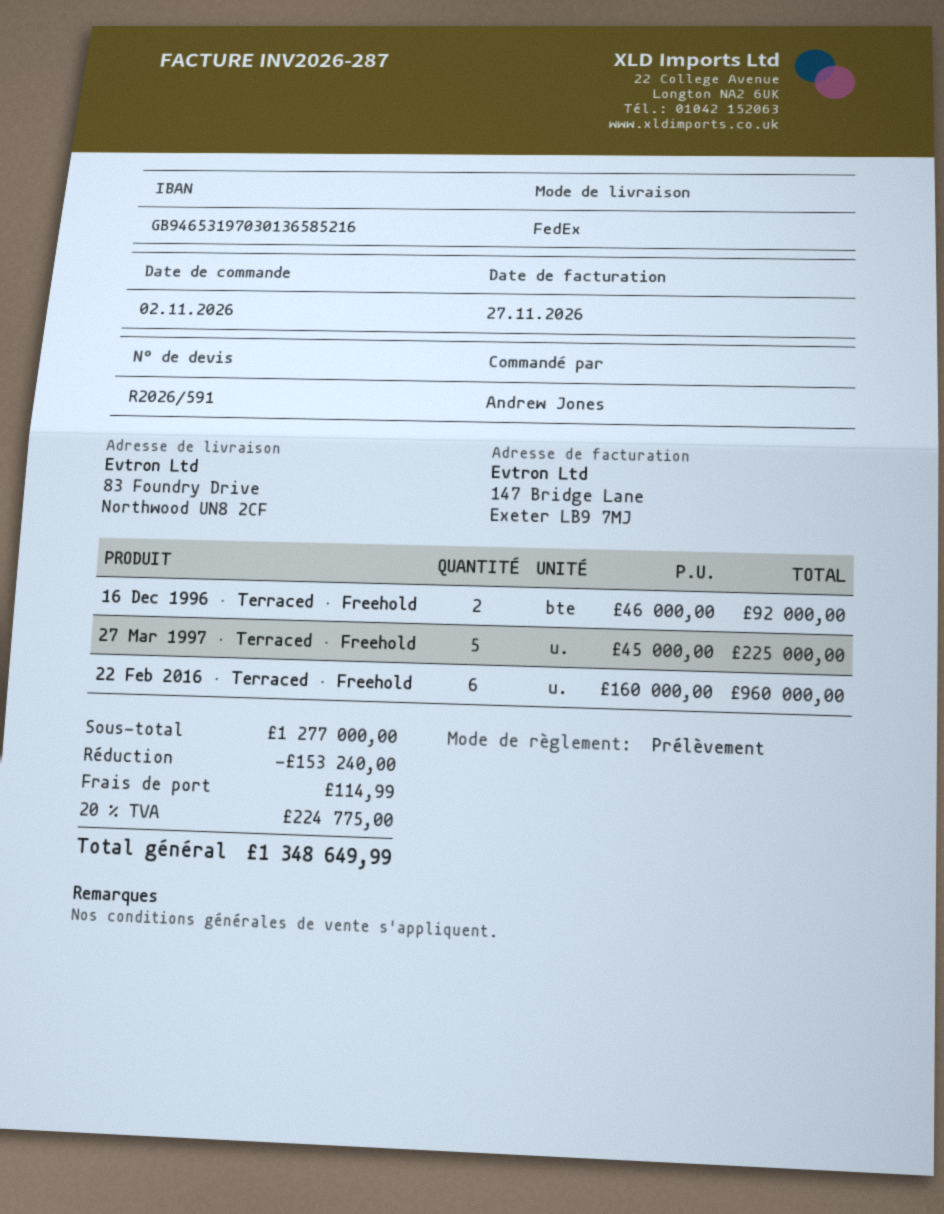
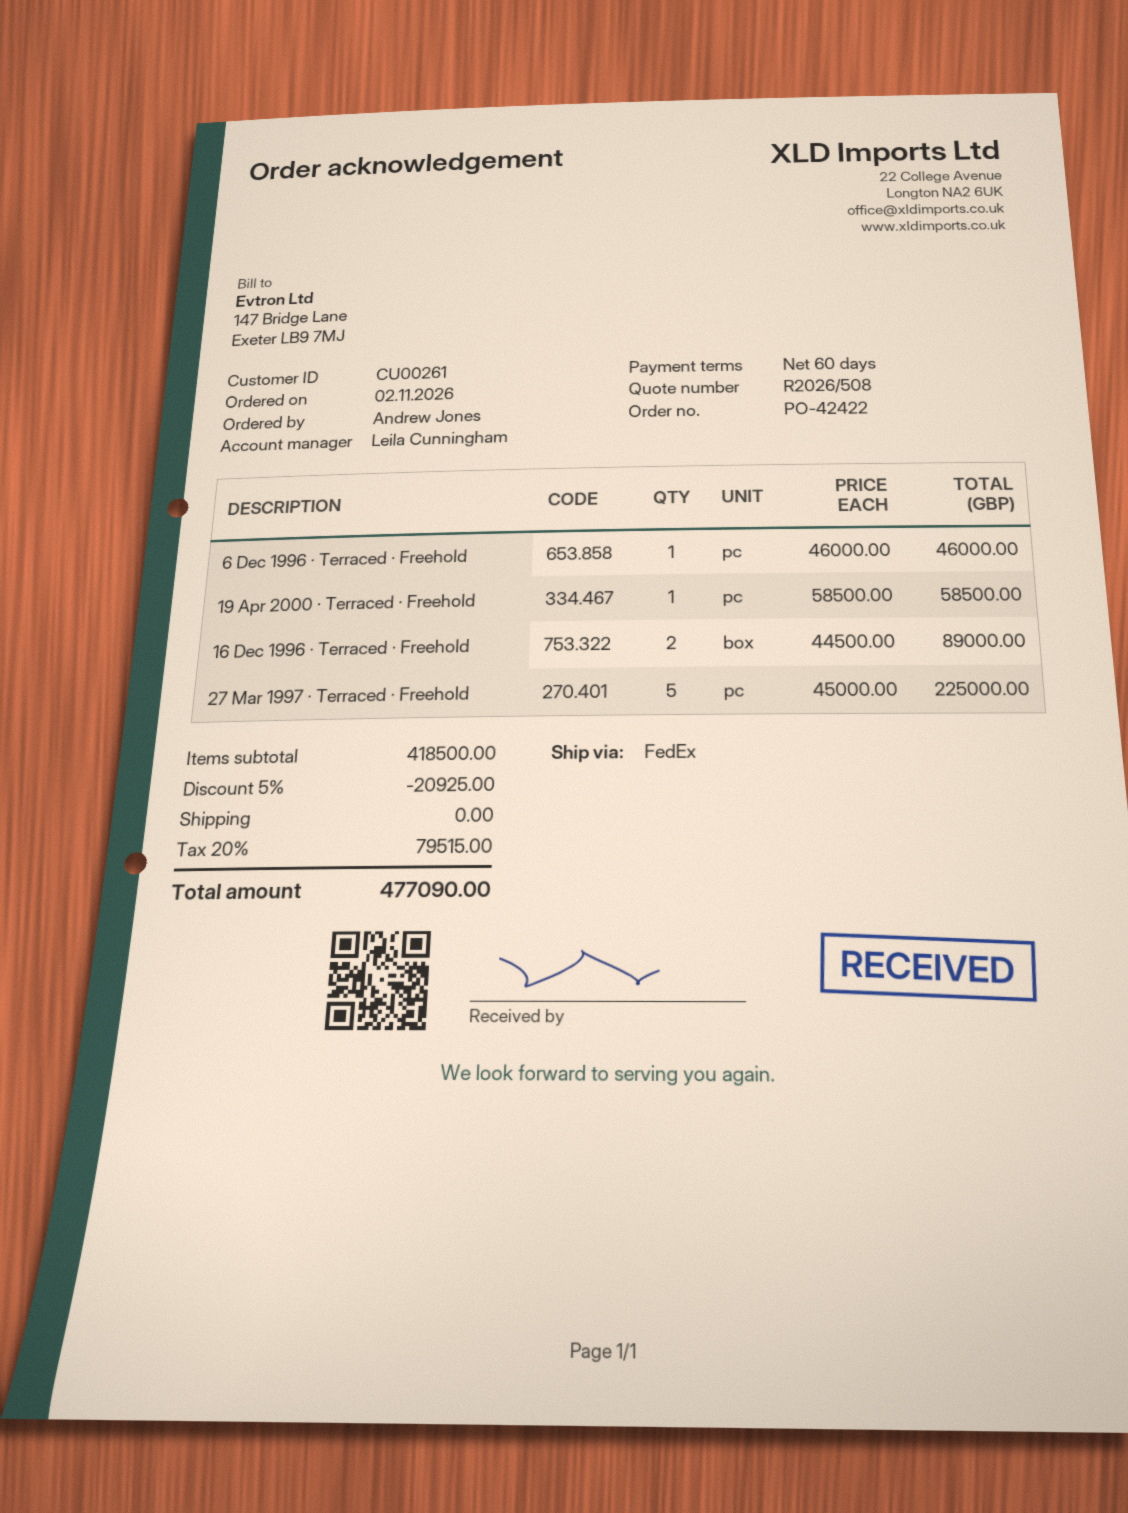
quote number: R2026/591 -> R2026/508
16 Dec 1996 · Terraced · Freehold: 2 x 46000.00 = 92000.00 -> 2 x 44500.00 = 89000.00
22 Feb 2016 · Terraced · Freehold: 6 x 160000.00 = 960000.00 -> none
6 Dec 1996 · Terraced · Freehold: none -> 1 x 46000.00 = 46000.00
19 Apr 2000 · Terraced · Freehold: none -> 1 x 58500.00 = 58500.00
subtotal: 1277000.00 -> 418500.00
discount: 153240.00 -> 20925.00
shipping: 114.99 -> 0.00
tax: 20% = 224775.00 -> 20% = 79515.00
total: 1348649.99 -> 477090.00

